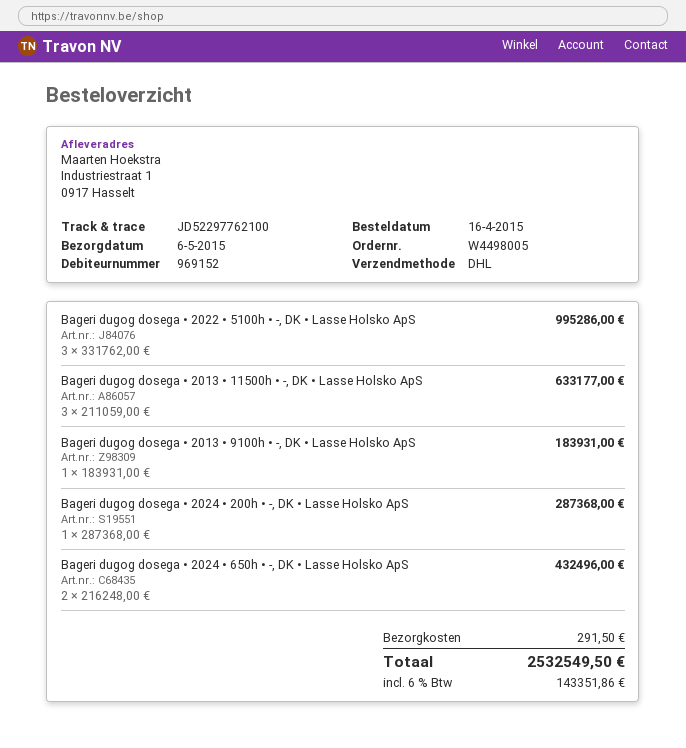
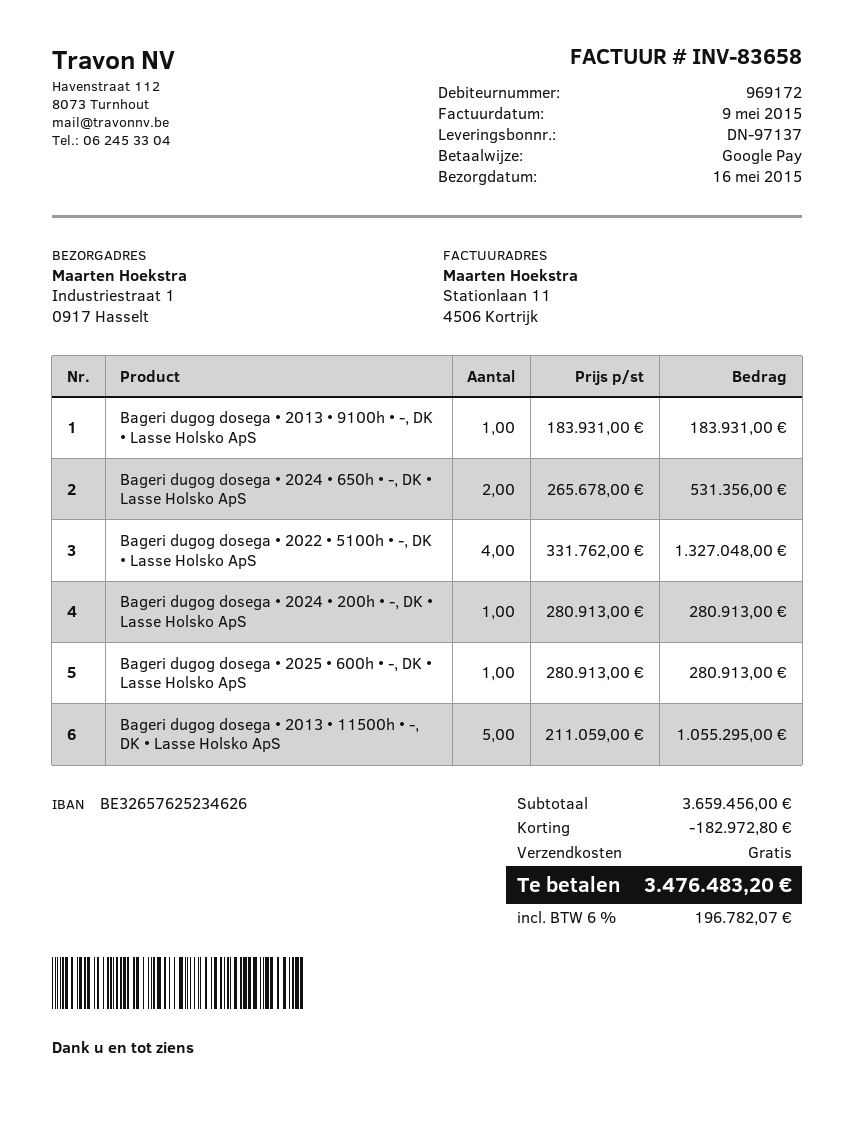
delivery date: 2015-05-06 -> 2015-05-16
customer number: 969152 -> 969172
Bageri dugog dosega • 2022 • 5100h • -, DK • Lasse Holsko ApS: 3 x 331762.00 = 995286.00 -> 4 x 331762.00 = 1327048.00
Bageri dugog dosega • 2013 • 11500h • -, DK • Lasse Holsko ApS: 3 x 211059.00 = 633177.00 -> 5 x 211059.00 = 1055295.00
Bageri dugog dosega • 2024 • 200h • -, DK • Lasse Holsko ApS: 1 x 287368.00 = 287368.00 -> 1 x 280913.00 = 280913.00
Bageri dugog dosega • 2024 • 650h • -, DK • Lasse Holsko ApS: 2 x 216248.00 = 432496.00 -> 2 x 265678.00 = 531356.00
Bageri dugog dosega • 2025 • 600h • -, DK • Lasse Holsko ApS: none -> 1 x 280913.00 = 280913.00
discount: none -> 182972.80
shipping: 291.50 -> 0.00
tax: 6% = 143351.86 -> 6% = 196782.07
total: 2532549.50 -> 3476483.20

